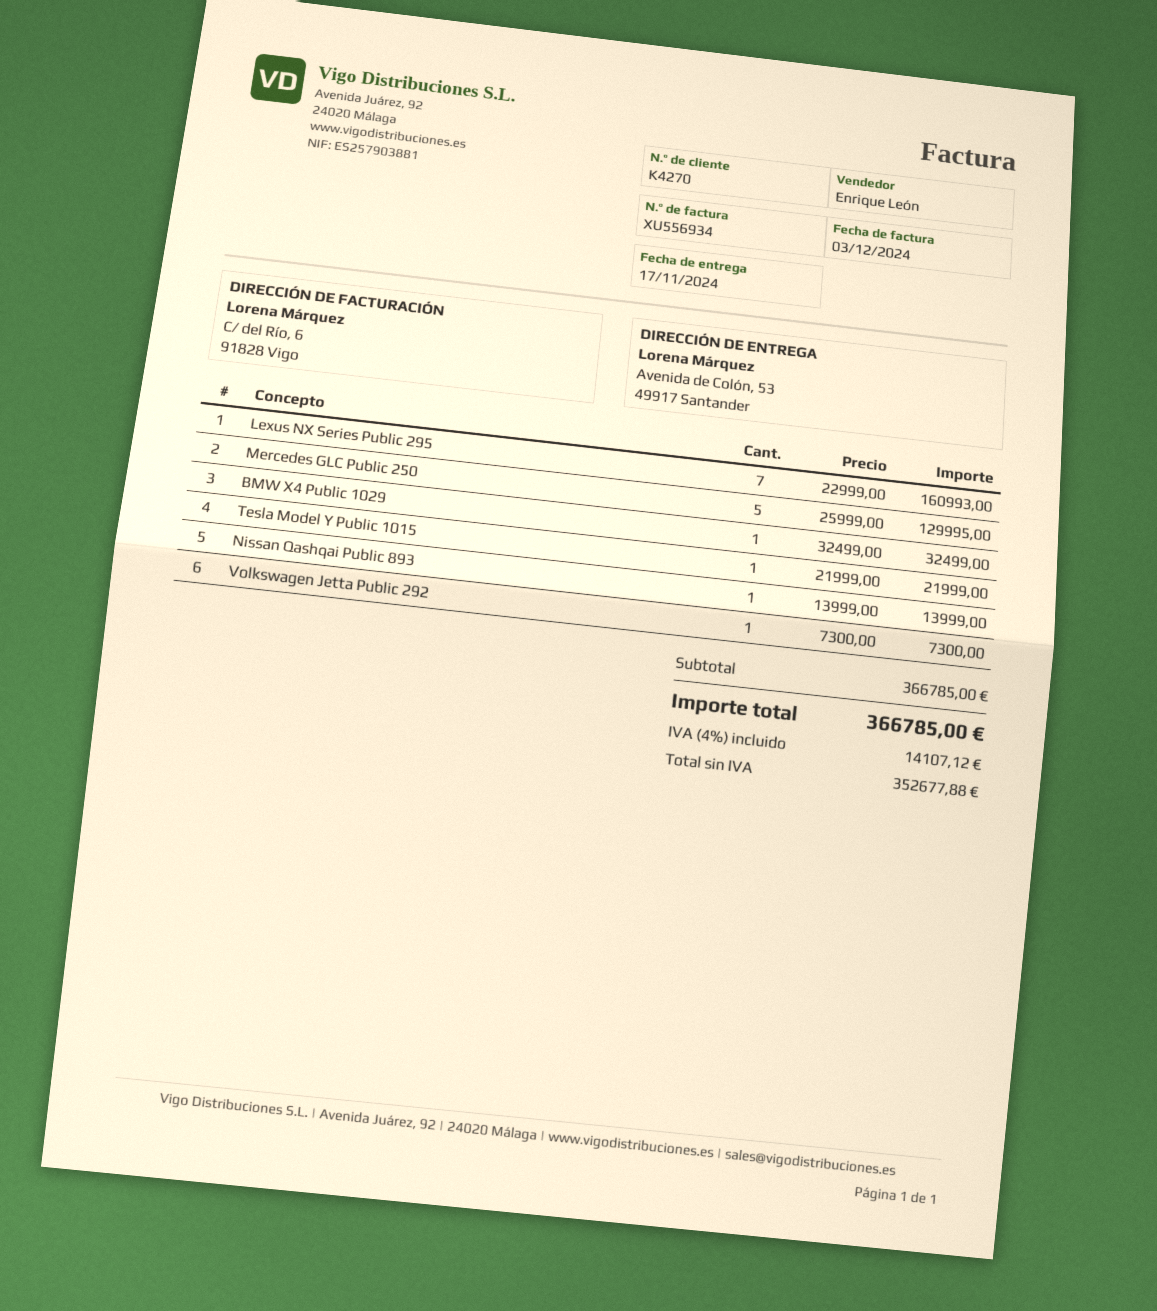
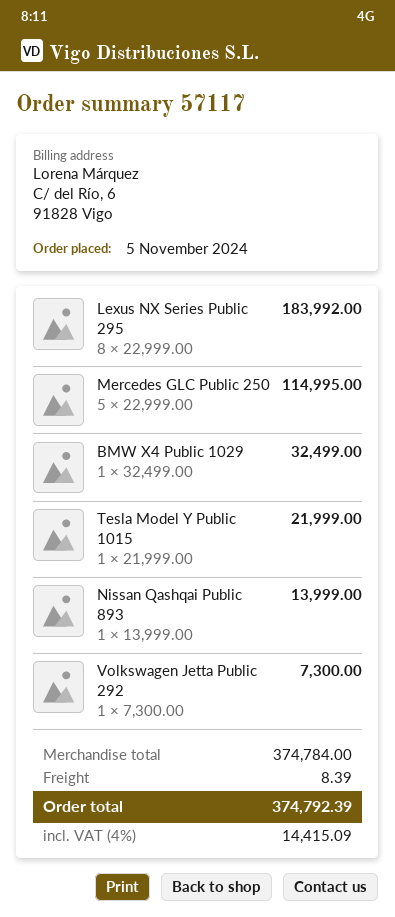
Lexus NX Series Public 295: 7 x 22999.00 = 160993.00 -> 8 x 22999.00 = 183992.00
Mercedes GLC Public 250: 5 x 25999.00 = 129995.00 -> 5 x 22999.00 = 114995.00
subtotal: 366785.00 -> 374784.00
shipping: none -> 8.39
tax: 4% = 14107.12 -> 4% = 14415.09
total: 366785.00 -> 374792.39

